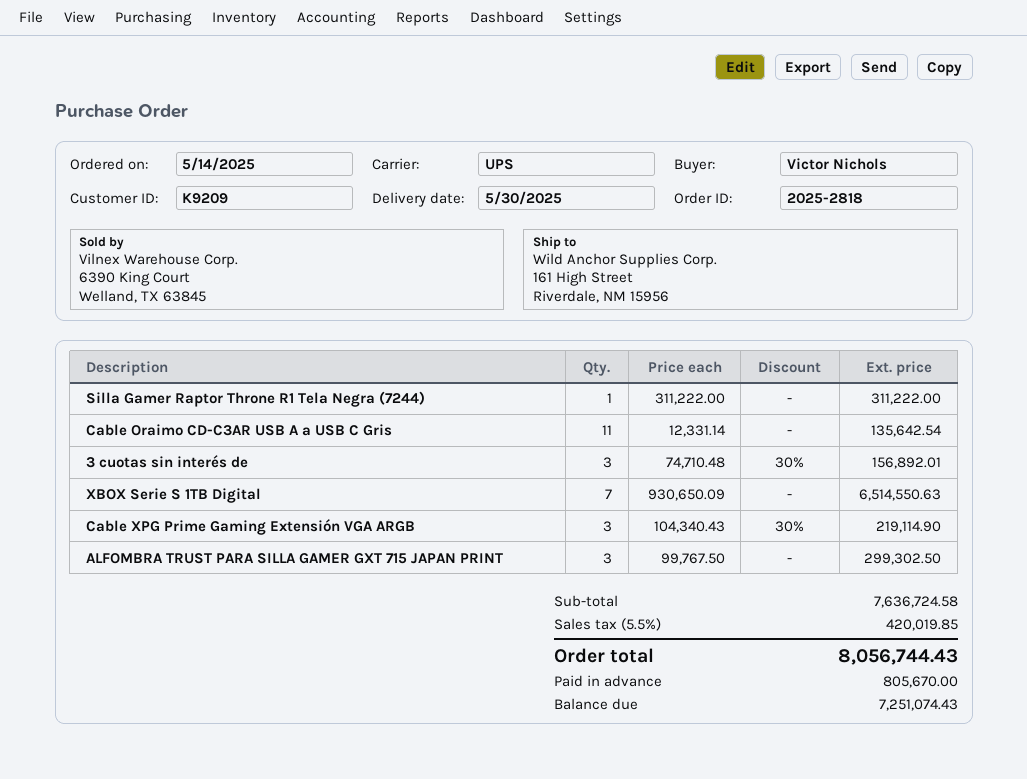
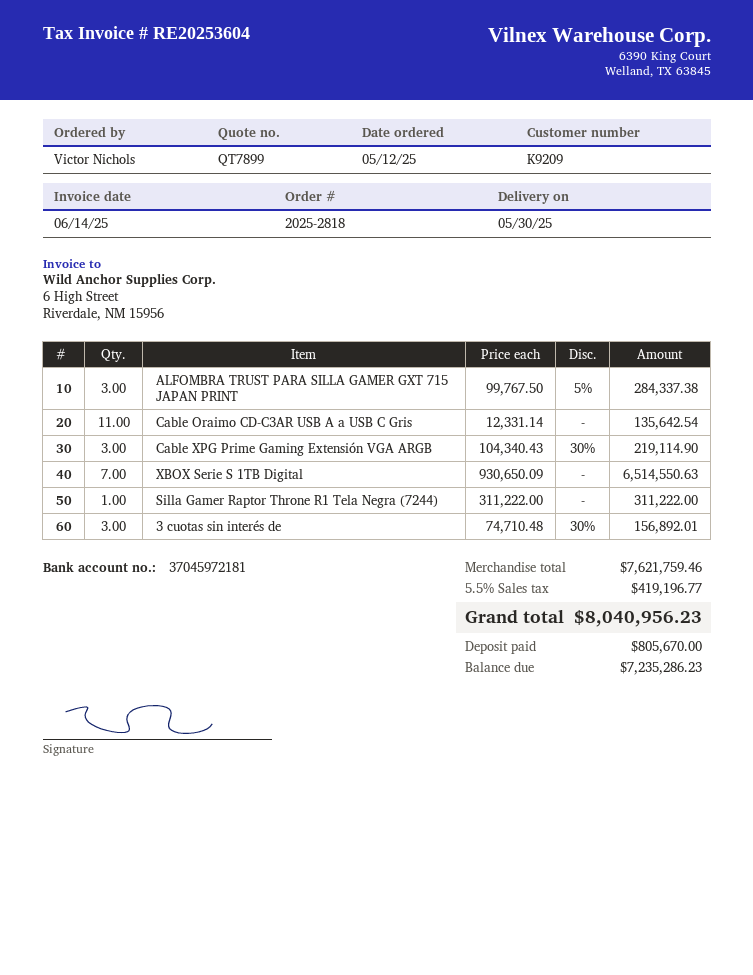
order date: 2025-05-14 -> 2025-05-12
ALFOMBRA TRUST PARA SILLA GAMER GXT 715 JAPAN PRINT: 3 x 99767.50 = 299302.50 -> 3 x 99767.50 - 5% = 284337.38
subtotal: 7636724.58 -> 7621759.46
tax: 5.5% = 420019.85 -> 5.5% = 419196.77
total: 8056744.43 -> 8040956.23
balance: 7251074.43 -> 7235286.23

